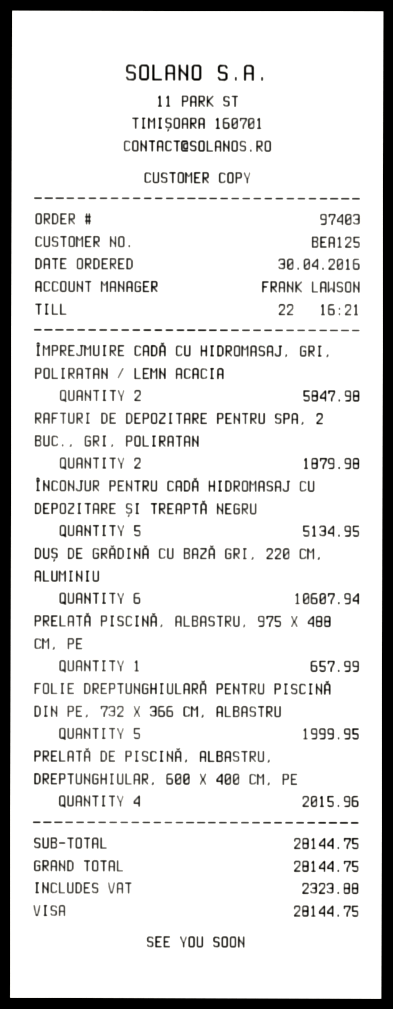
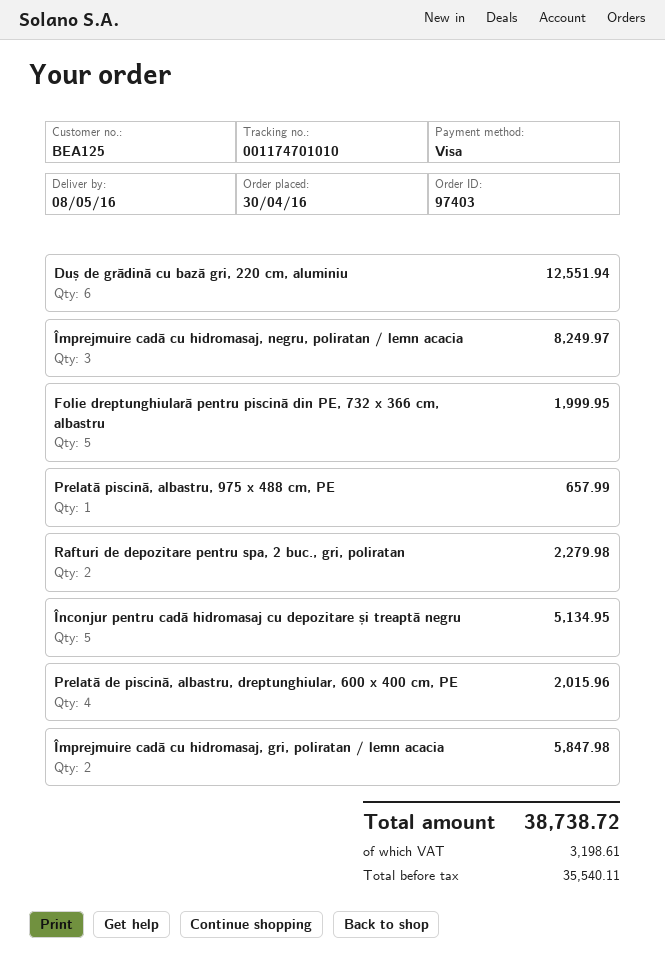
RAFTURI DE DEPOZITARE PENTRU SPA, 2 BUC., GRI, POLIRATAN: 2 for 1879.98 -> 2 for 2279.98
DUȘ DE GRĂDINĂ CU BAZĂ GRI, 220 CM, ALUMINIU: 6 for 10607.94 -> 6 for 12551.94
Împrejmuire cadă cu hidromasaj, negru, poliratan / lemn acacia: none -> 3 for 8249.97
tax: 2323.88 -> 3198.61
total: 28144.75 -> 38738.72

